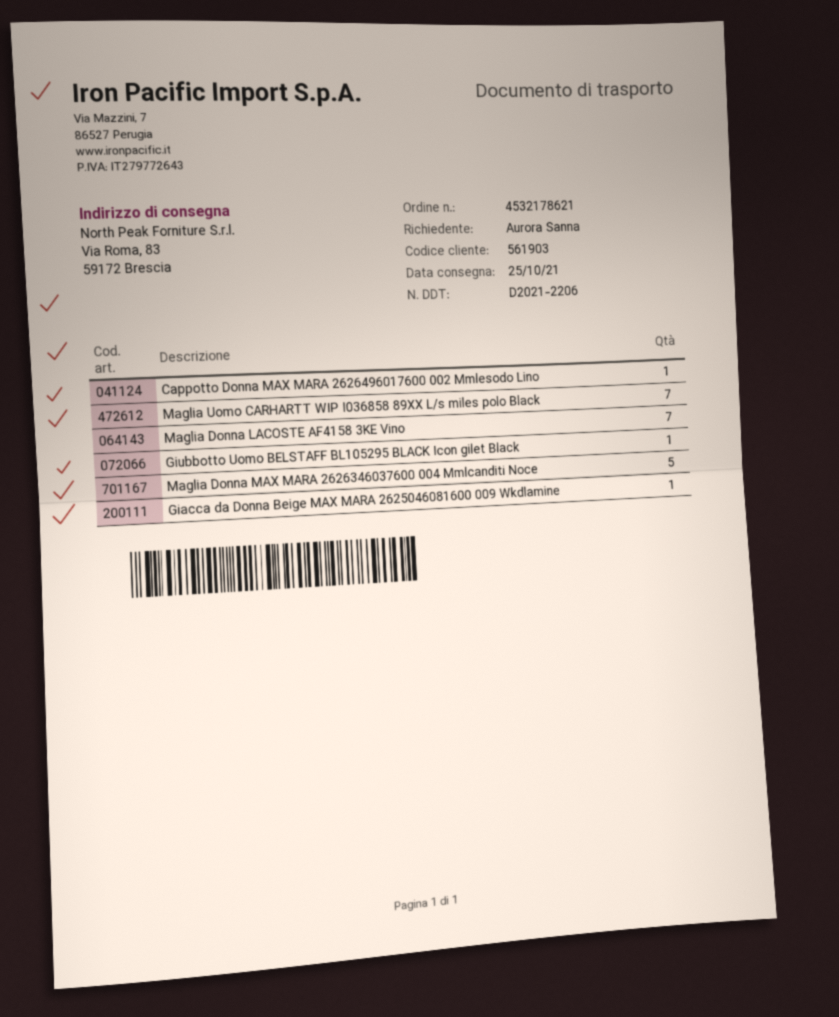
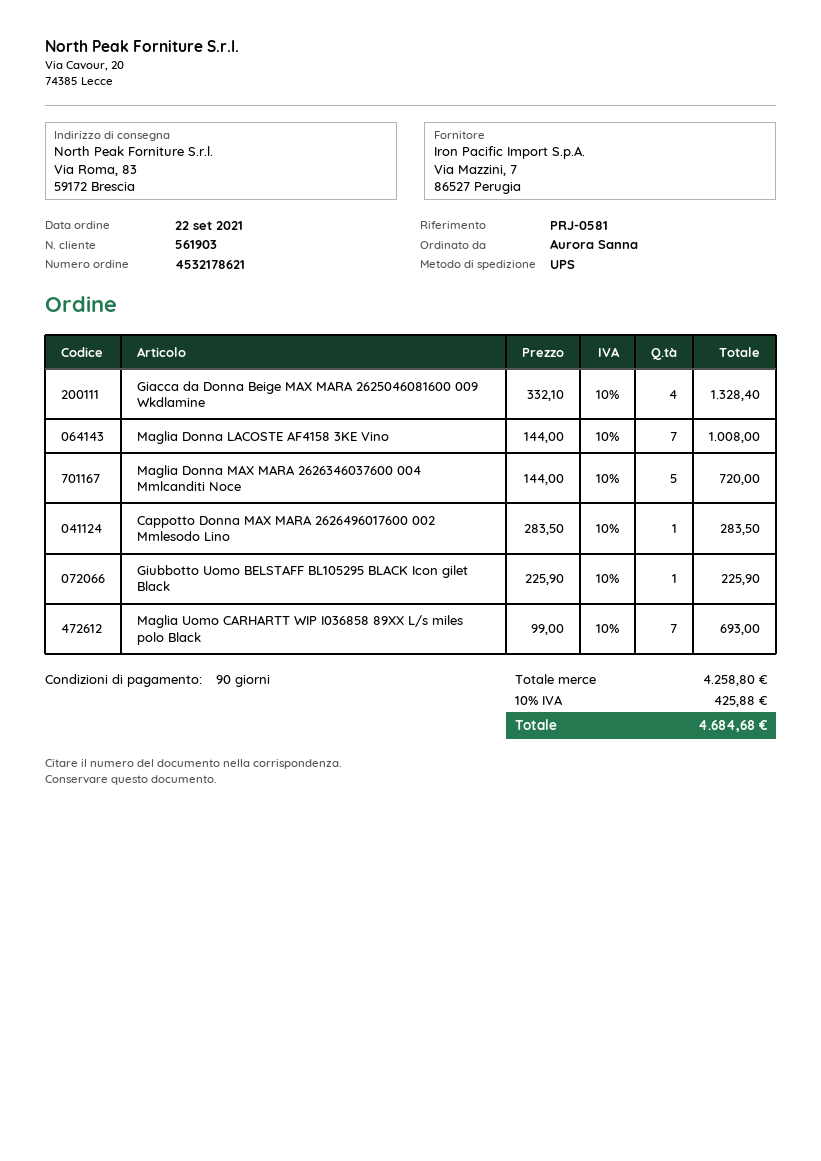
Giacca da Donna Beige MAX MARA 2625046081600 009 Wkdlamine: 1 -> 4

